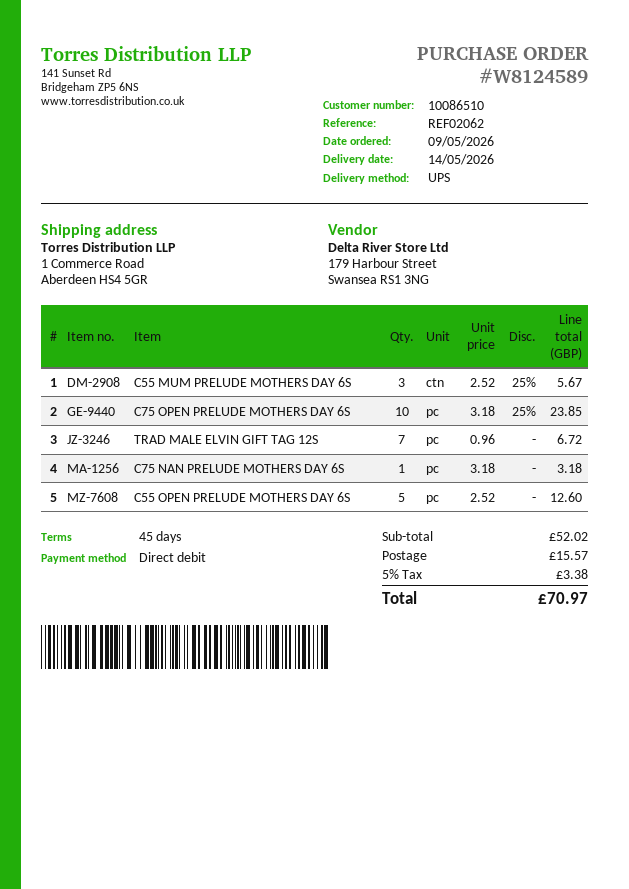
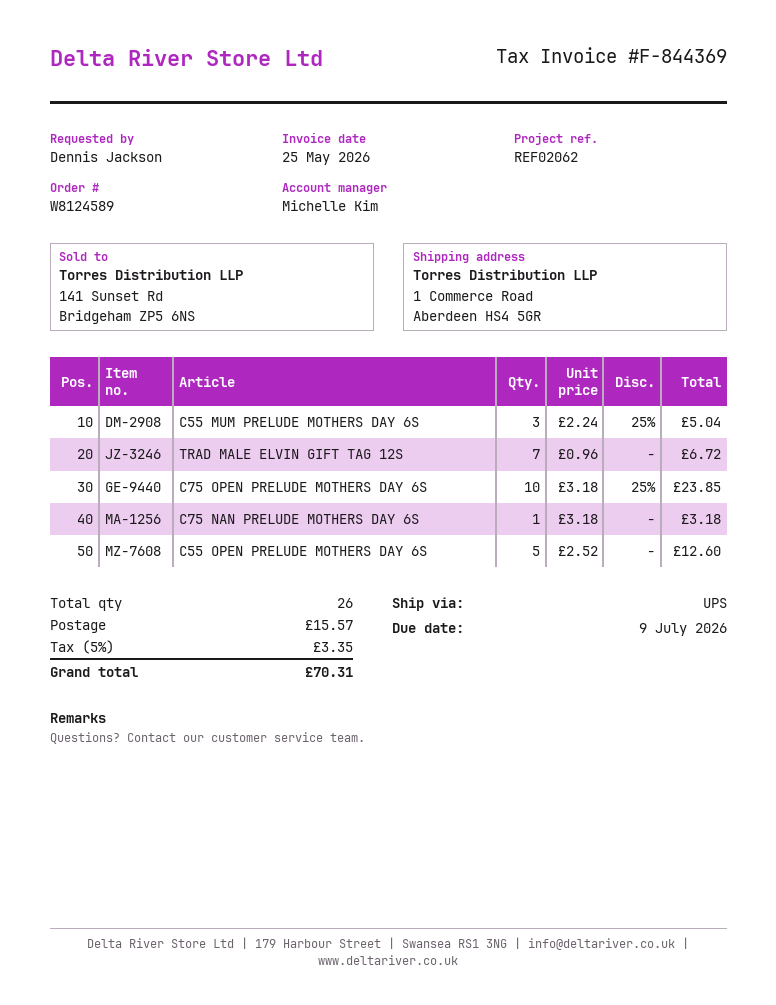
C55 MUM PRELUDE MOTHERS DAY 6S: 3 x 2.52 - 25% = 5.67 -> 3 x 2.24 - 25% = 5.04
tax: 5% = 3.38 -> 5% = 3.35
total: 70.97 -> 70.31

